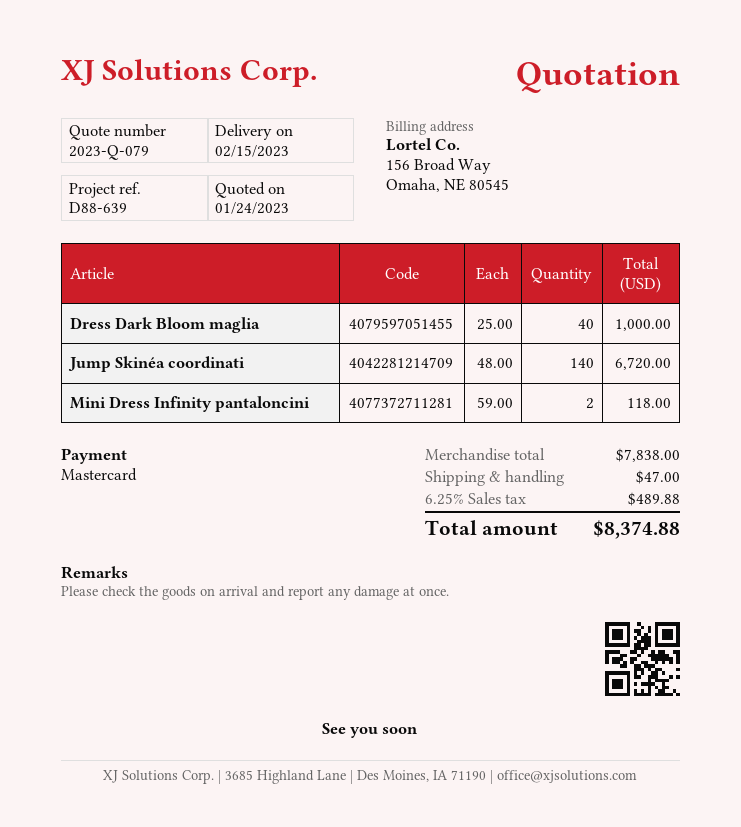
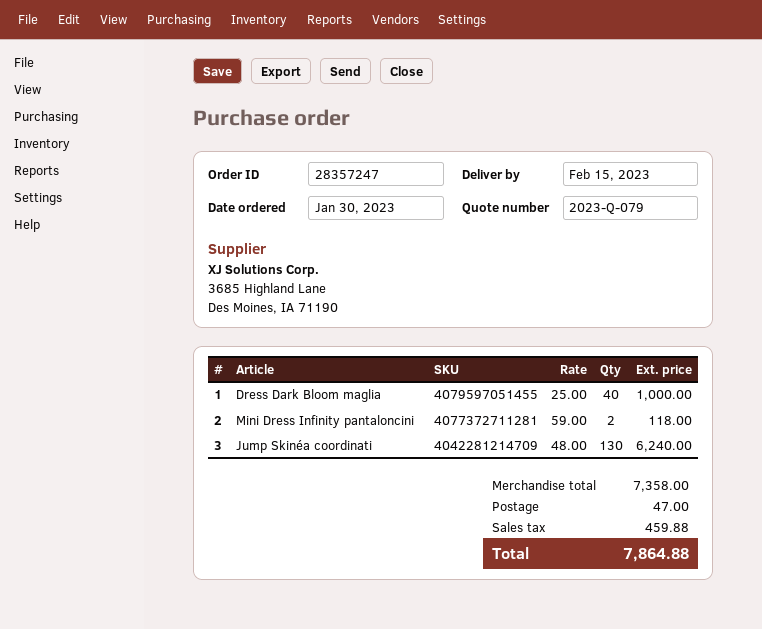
Jump Skinéa coordinati: 140 x 48.00 = 6720.00 -> 130 x 48.00 = 6240.00
subtotal: 7838.00 -> 7358.00
tax: 489.88 -> 459.88
total: 8374.88 -> 7864.88

